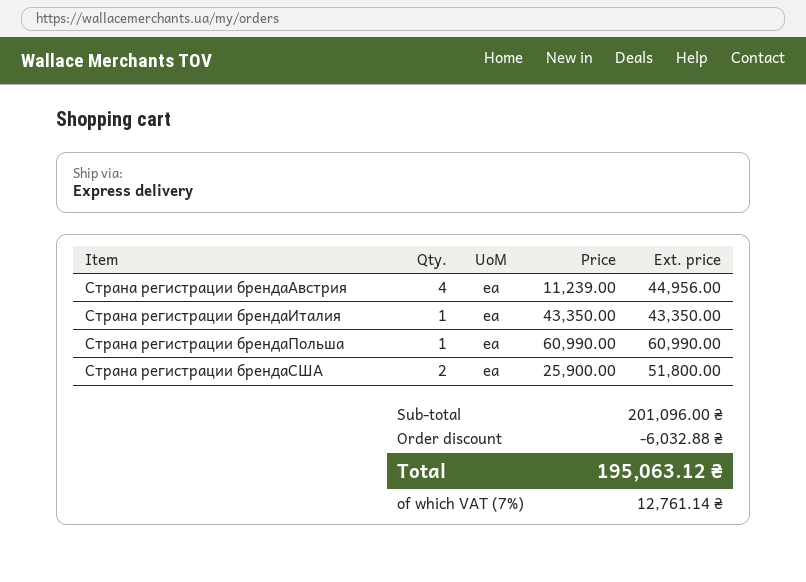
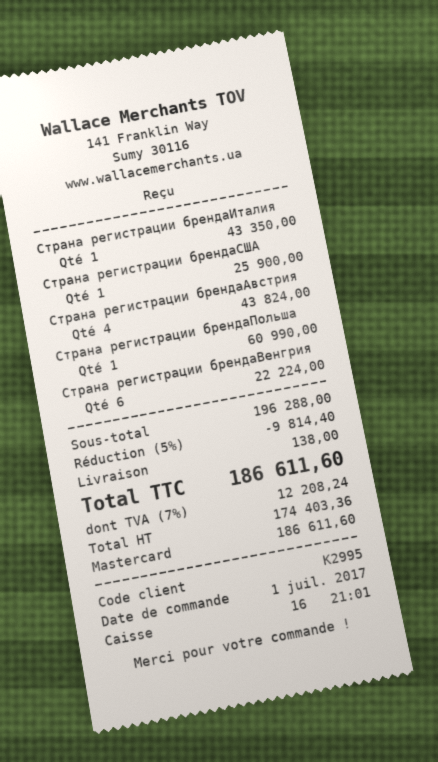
Страна регистрации брендаАвстрия: 4 for 44956.00 -> 4 for 43824.00
Страна регистрации брендаСША: 2 for 51800.00 -> 1 for 25900.00
Страна регистрации брендаВенгрия: none -> 6 for 22224.00
subtotal: 201096.00 -> 196288.00
discount: 6032.88 -> 9814.40
shipping: none -> 138.00
tax: 7% = 12761.14 -> 7% = 12208.24
total: 195063.12 -> 186611.60

